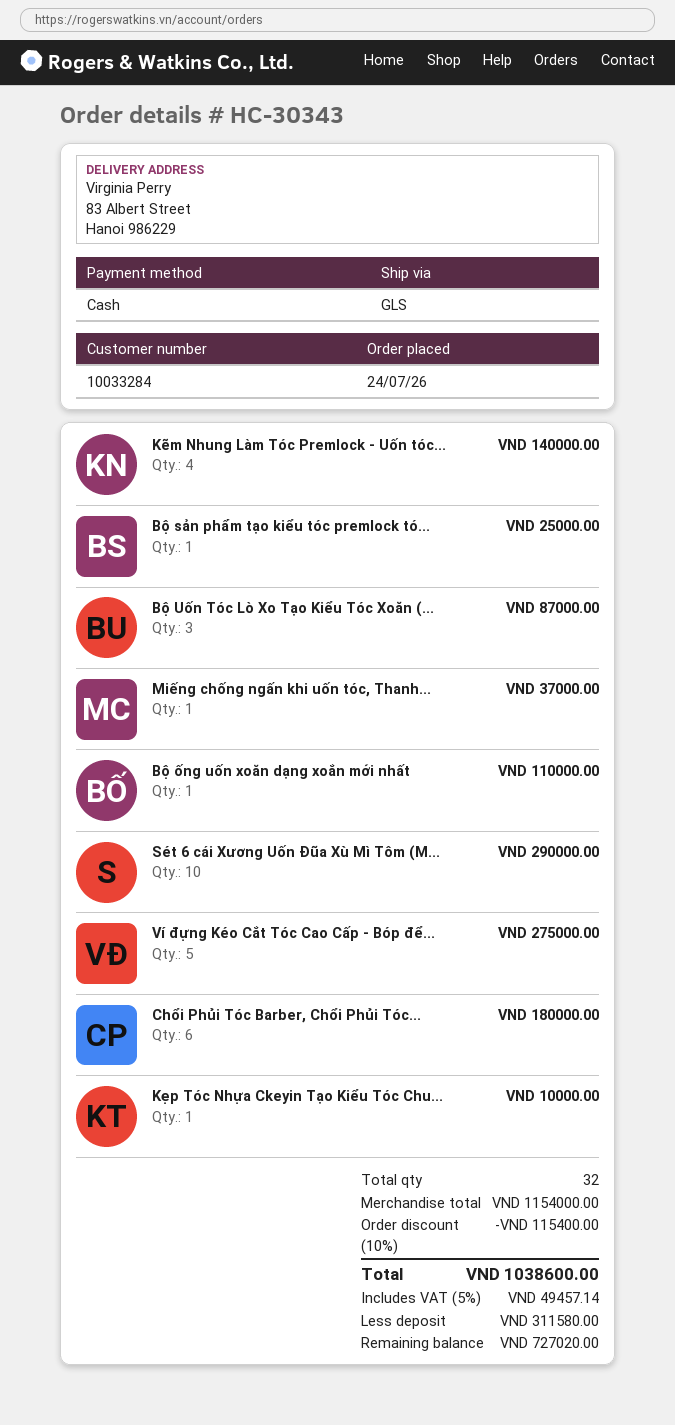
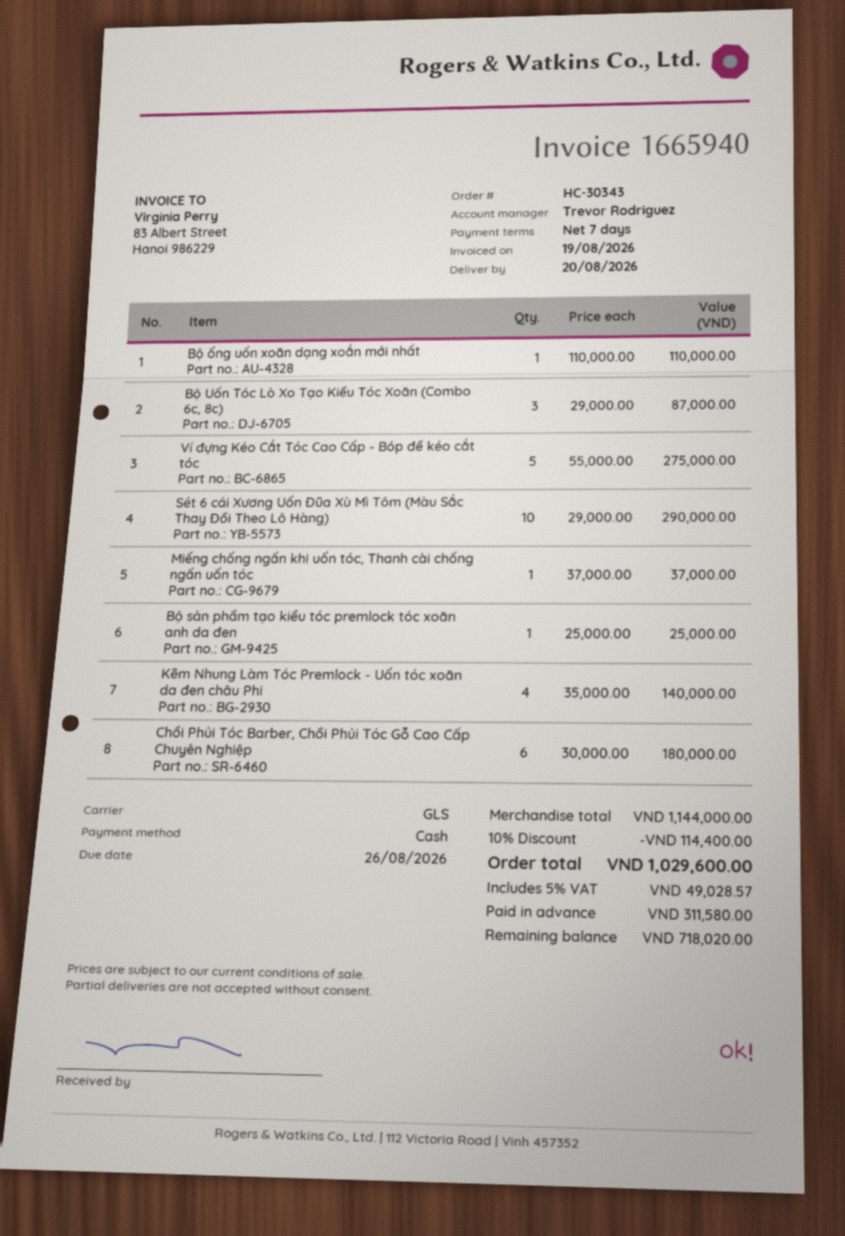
Kẹp Tóc Nhựa Ckeyin Tạo Kiểu Tóc Chu...: 1 for 10000.00 -> none
subtotal: 1154000.00 -> 1144000.00
discount: 10% = 115400.00 -> 10% = 114400.00
tax: 5% = 49457.14 -> 5% = 49028.57
total: 1038600.00 -> 1029600.00
balance: 727020.00 -> 718020.00

